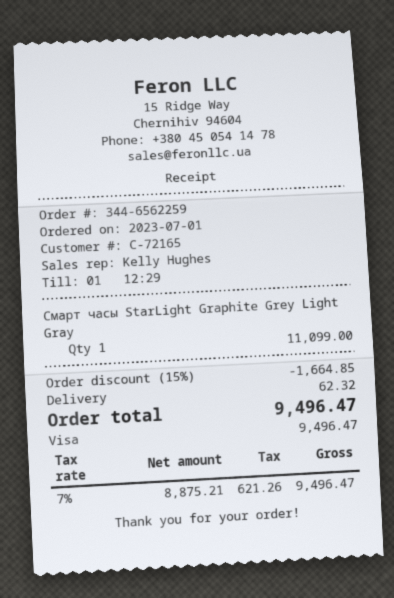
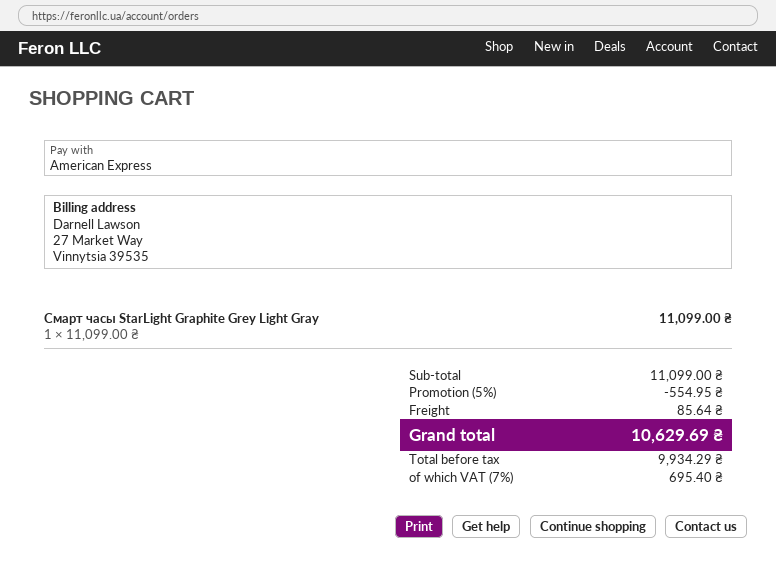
payment method: Visa -> American Express
discount: 15% = 1664.85 -> 5% = 554.95
shipping: 62.32 -> 85.64
net: 8875.21 -> 9934.29
tax: 7% = 621.26 -> 7% = 695.40
total: 9496.47 -> 10629.69

